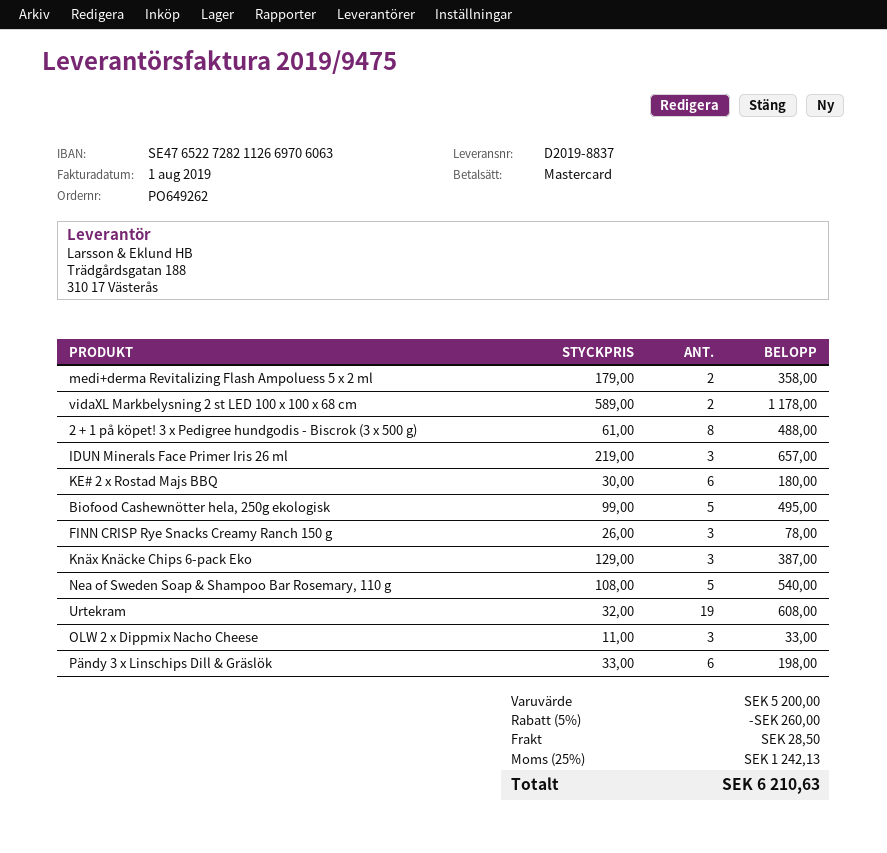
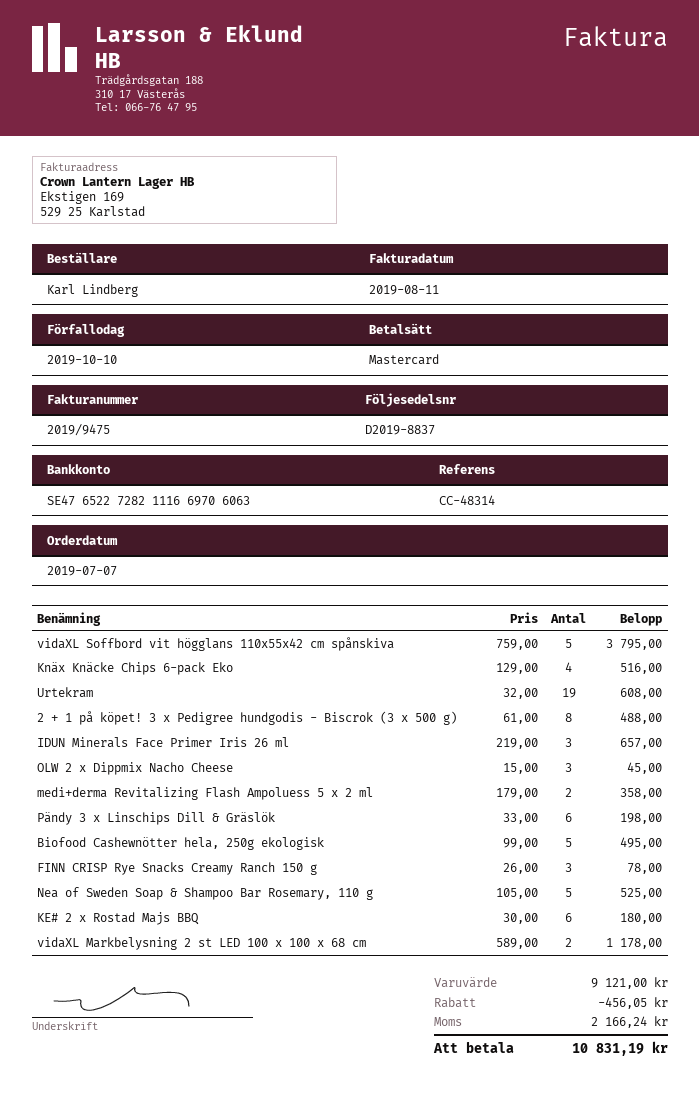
invoice date: 2019-08-01 -> 2019-08-11
bank account: SE4765227282112669706063 -> SE4765227282111669706063
Knäx Knäcke Chips 6-pack Eko: 3 x 129.00 = 387.00 -> 4 x 129.00 = 516.00
Nea of Sweden Soap & Shampoo Bar Rosemary, 110 g: 5 x 108.00 = 540.00 -> 5 x 105.00 = 525.00
OLW 2 x Dippmix Nacho Cheese: 3 x 11.00 = 33.00 -> 3 x 15.00 = 45.00
vidaXL Soffbord vit högglans 110x55x42 cm spånskiva: none -> 5 x 759.00 = 3795.00
subtotal: 5200.00 -> 9121.00
discount: 260.00 -> 456.05
shipping: 28.50 -> none
tax: 1242.13 -> 2166.24
total: 6210.63 -> 10831.19

